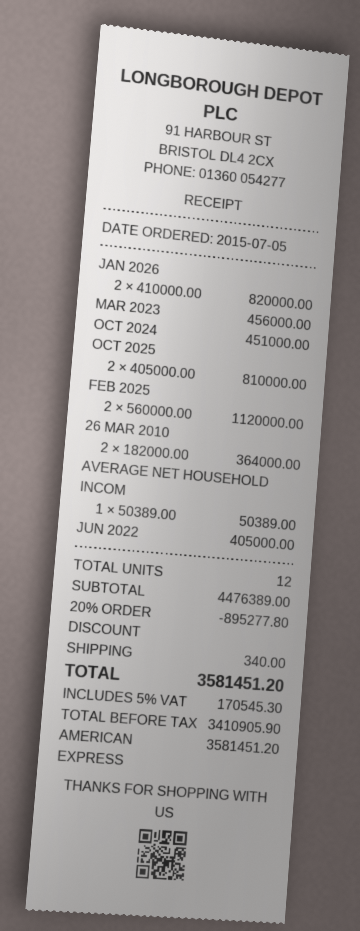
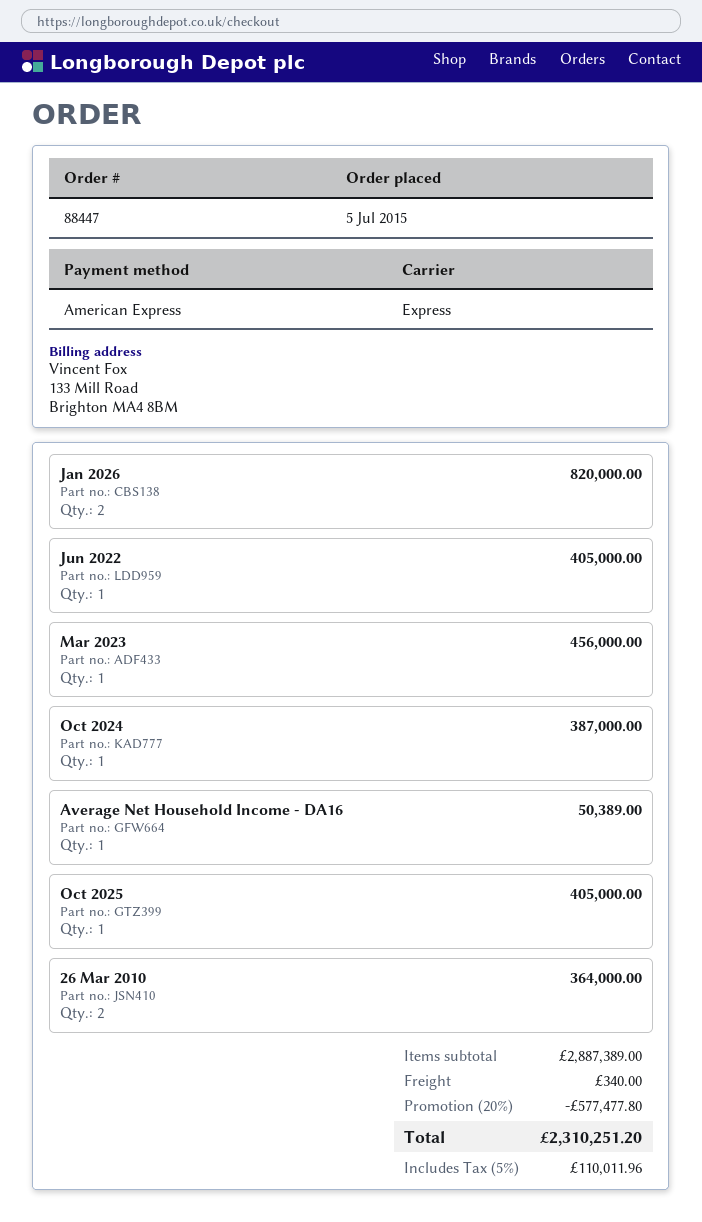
OCT 2024: 1 for 451000.00 -> 1 for 387000.00
OCT 2025: 2 for 810000.00 -> 1 for 405000.00
FEB 2025: 2 for 1120000.00 -> none
subtotal: 4476389.00 -> 2887389.00
discount: 20% = 895277.80 -> 20% = 577477.80
tax: 5% = 170545.30 -> 5% = 110011.96
total: 3581451.20 -> 2310251.20

